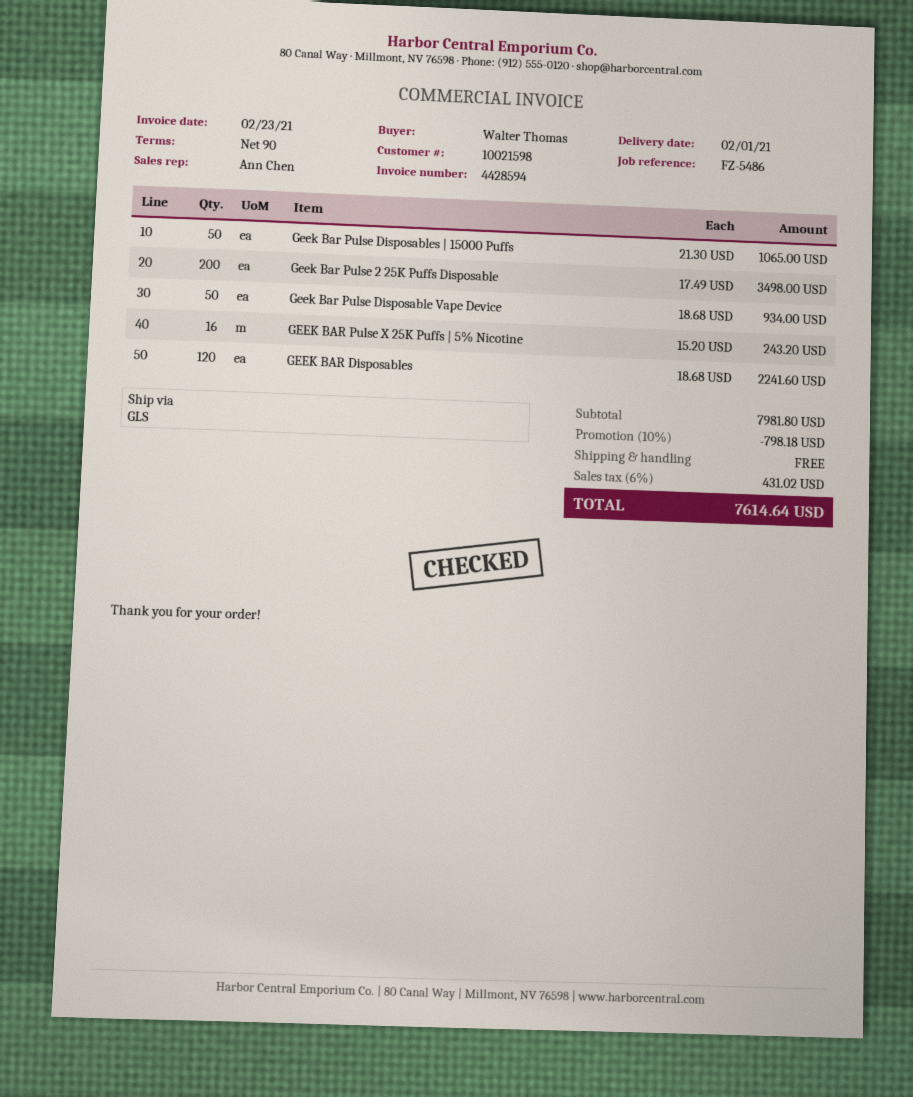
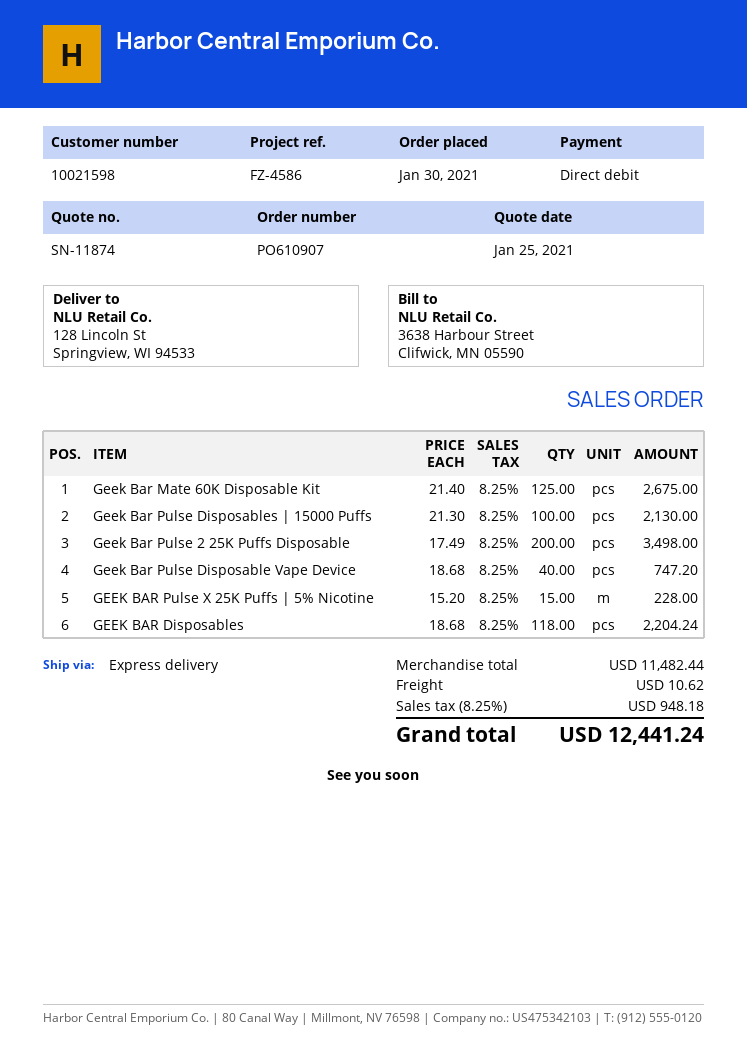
reference: FZ-5486 -> FZ-4586
shipping method: GLS -> express
Geek Bar Pulse Disposables | 15000 Puffs: 50 x 21.30 = 1065.00 -> 100 x 21.30 = 2130.00
Geek Bar Pulse Disposable Vape Device: 50 x 18.68 = 934.00 -> 40 x 18.68 = 747.20
GEEK BAR Pulse X 25K Puffs | 5% Nicotine: 16 x 15.20 = 243.20 -> 15 x 15.20 = 228.00
GEEK BAR Disposables: 120 x 18.68 = 2241.60 -> 118 x 18.68 = 2204.24
Geek Bar Mate 60K Disposable Kit: none -> 125 x 21.40 = 2675.00
subtotal: 7981.80 -> 11482.44
discount: 10% = 798.18 -> none
shipping: 0.00 -> 10.62
tax: 6% = 431.02 -> 8.25% = 948.18
total: 7614.64 -> 12441.24

